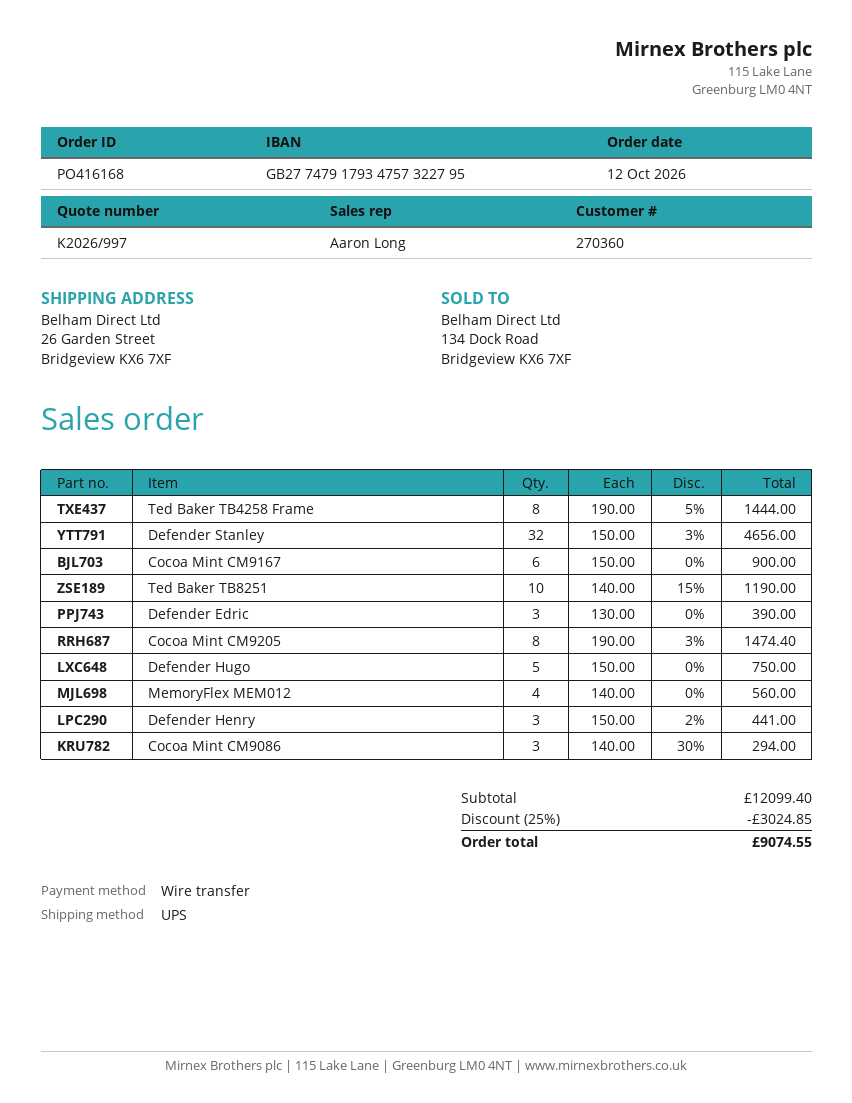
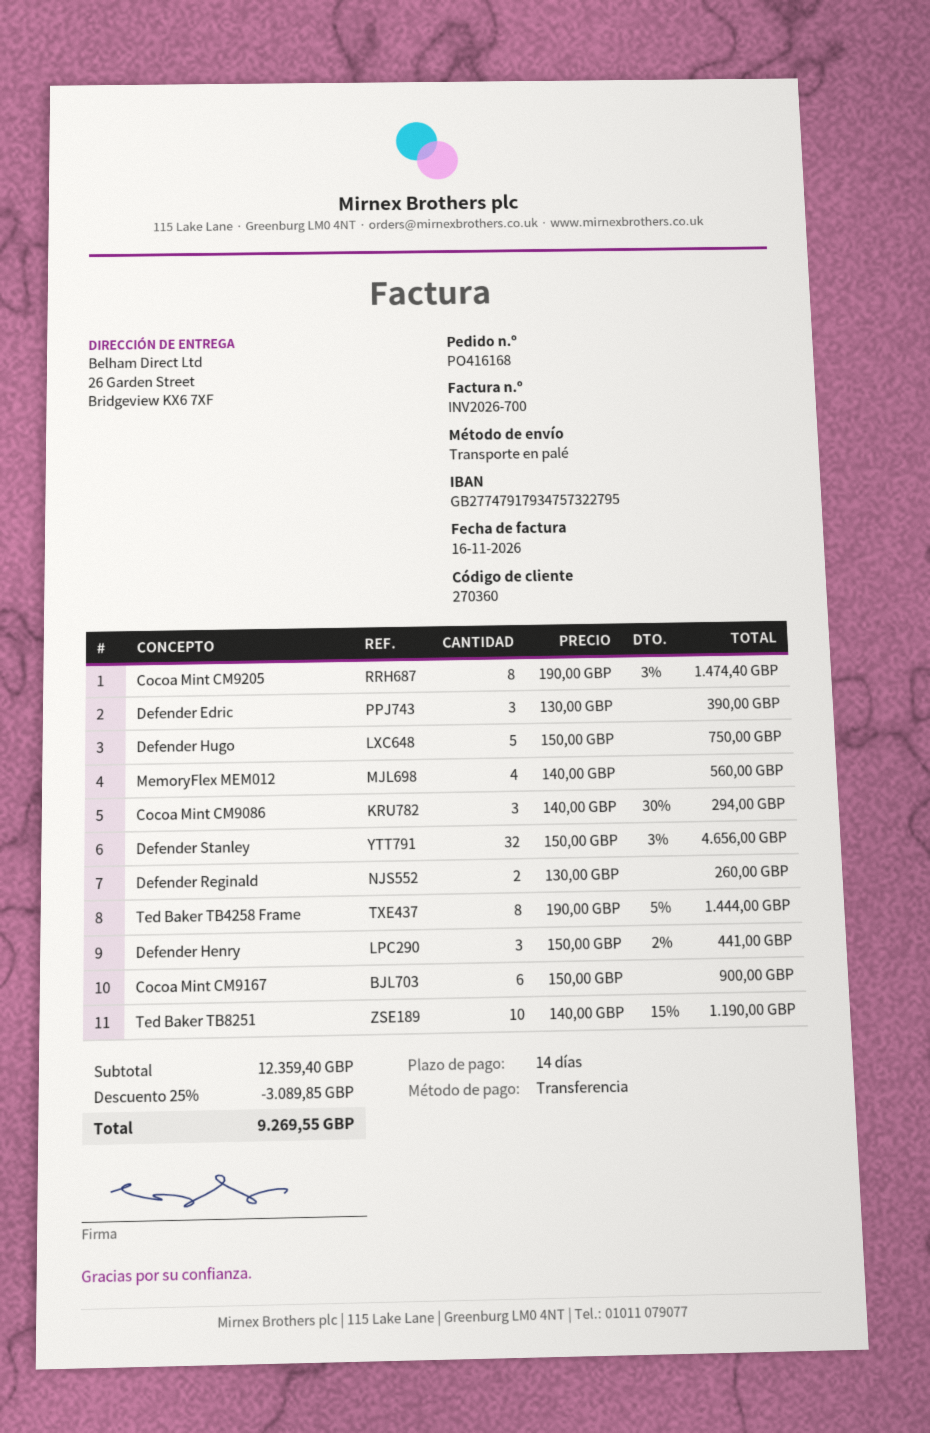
shipping method: UPS -> pallet freight
Defender Reginald: none -> 2 x 130.00 = 260.00
subtotal: 12099.40 -> 12359.40
discount: 25% = 3024.85 -> 25% = 3089.85
total: 9074.55 -> 9269.55

